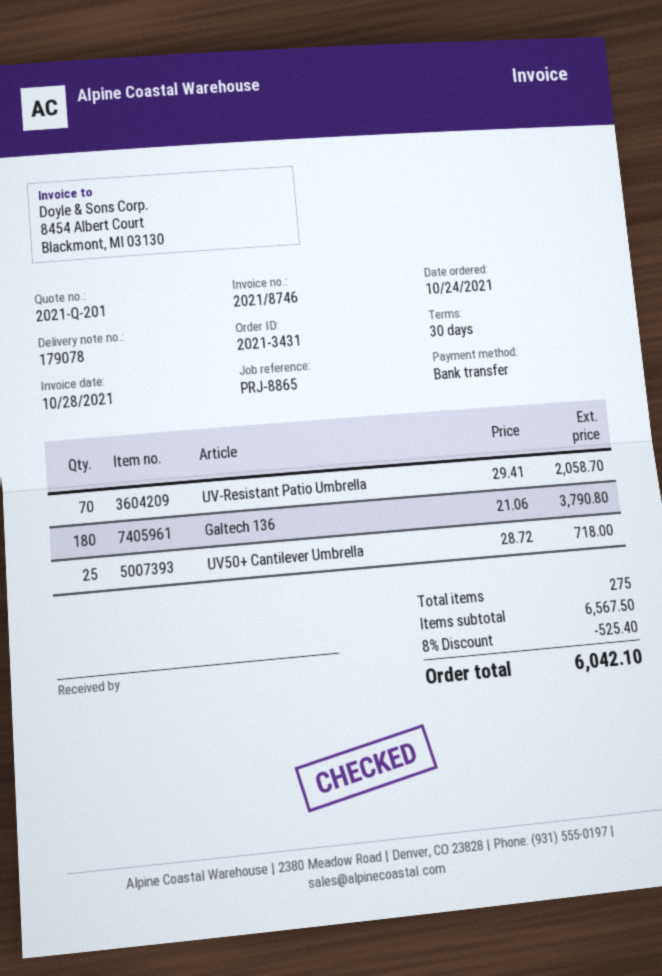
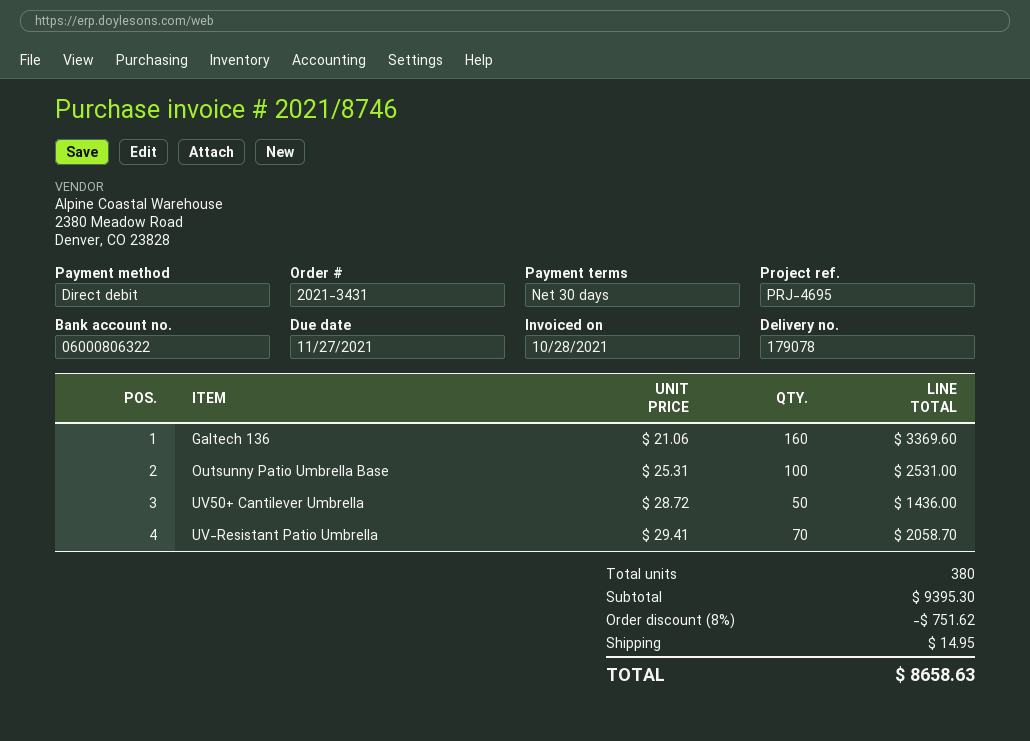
reference: PRJ-8865 -> PRJ-4695
payment method: bank transfer -> direct debit
Galtech 136: 180 x 21.06 = 3790.80 -> 160 x 21.06 = 3369.60
UV50+ Cantilever Umbrella: 25 x 28.72 = 718.00 -> 50 x 28.72 = 1436.00
Outsunny Patio Umbrella Base: none -> 100 x 25.31 = 2531.00
total quantity: 275 -> 380
subtotal: 6567.50 -> 9395.30
discount: 8% = 525.40 -> 8% = 751.62
shipping: none -> 14.95
total: 6042.10 -> 8658.63

